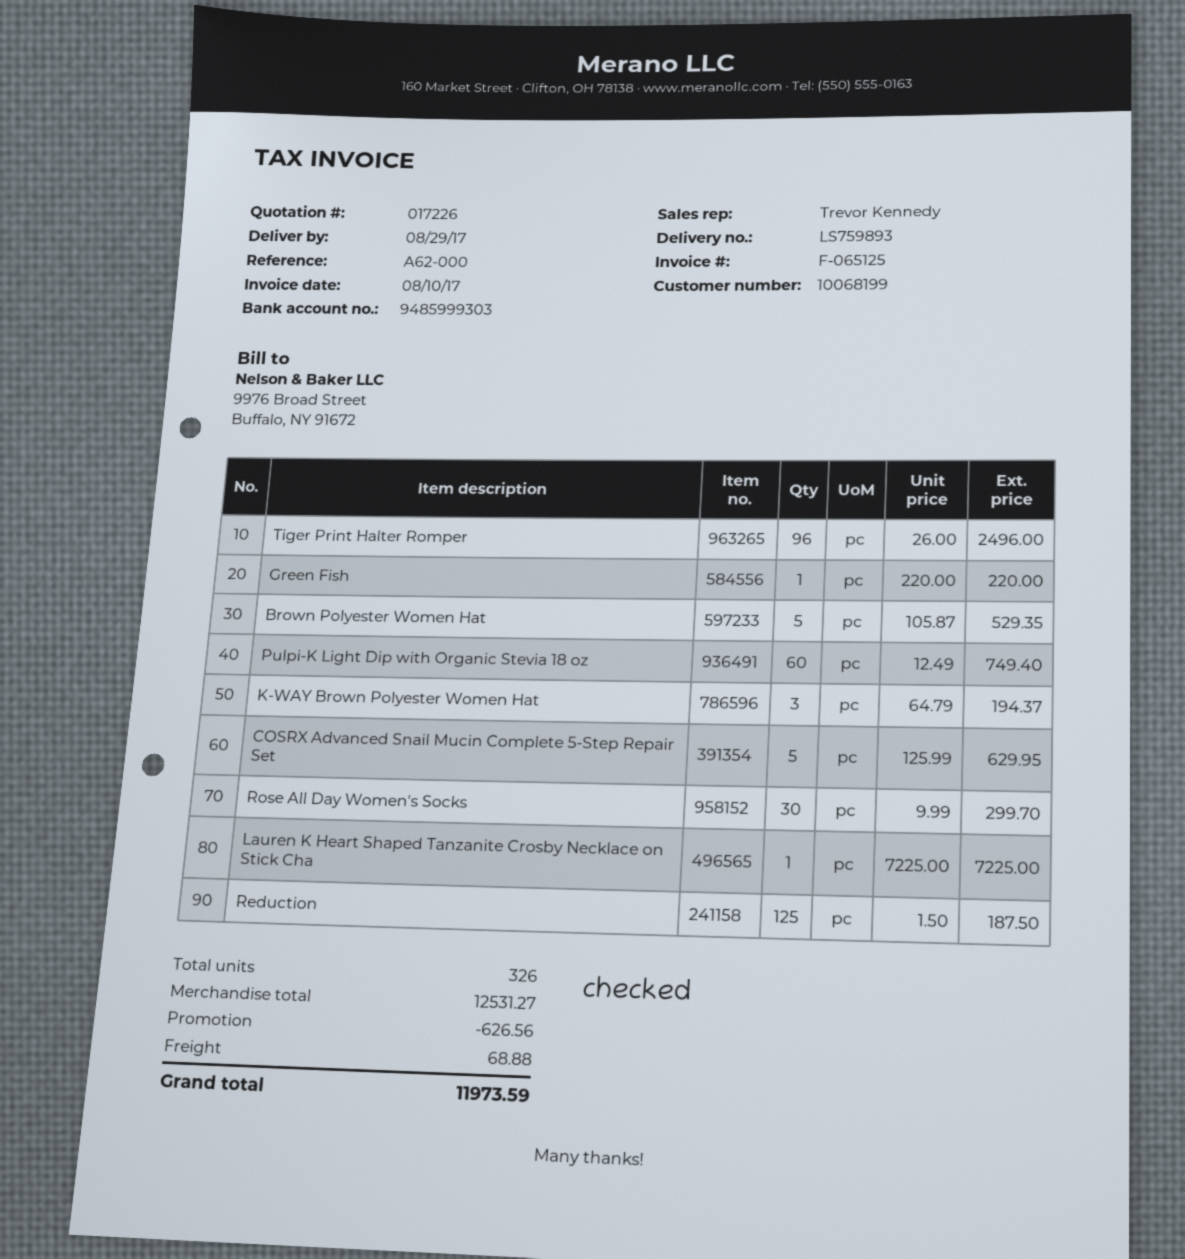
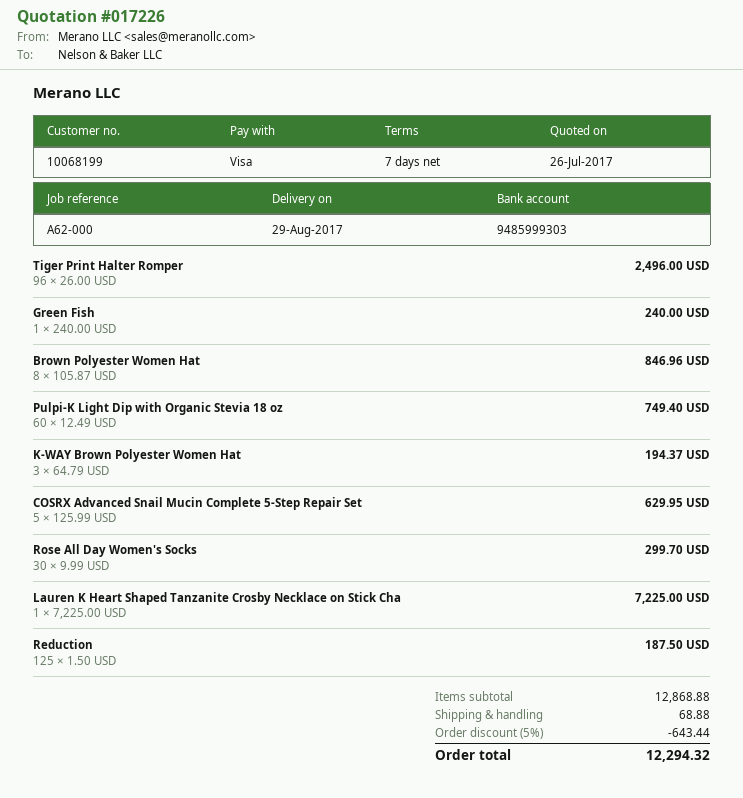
Green Fish: 1 x 220.00 = 220.00 -> 1 x 240.00 = 240.00
Brown Polyester Women Hat: 5 x 105.87 = 529.35 -> 8 x 105.87 = 846.96
subtotal: 12531.27 -> 12868.88
discount: 626.56 -> 643.44
total: 11973.59 -> 12294.32

